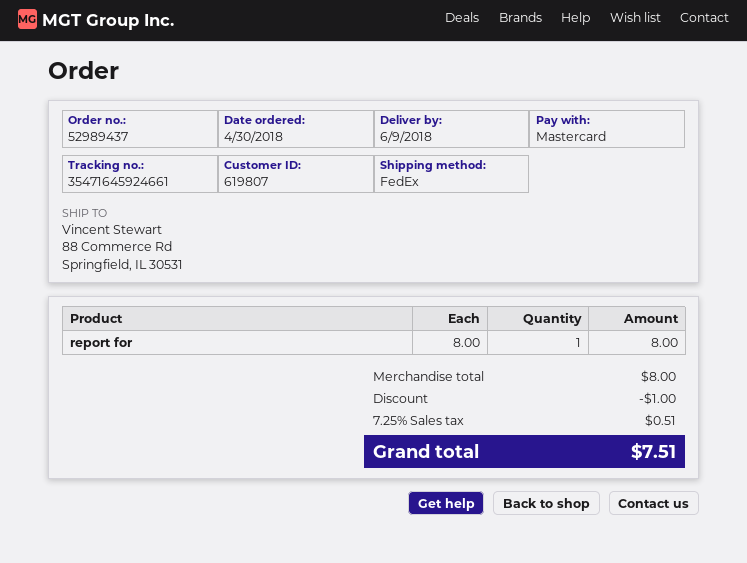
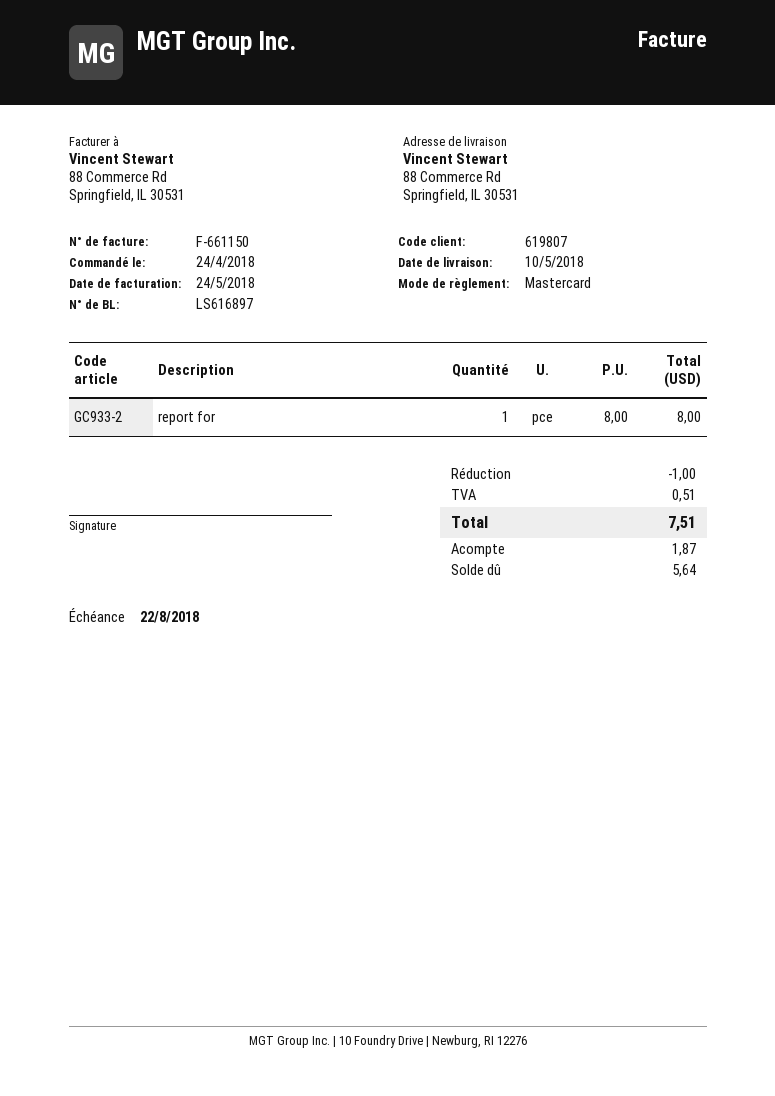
order date: 2018-04-30 -> 2018-04-24
delivery date: 2018-06-09 -> 2018-05-10

